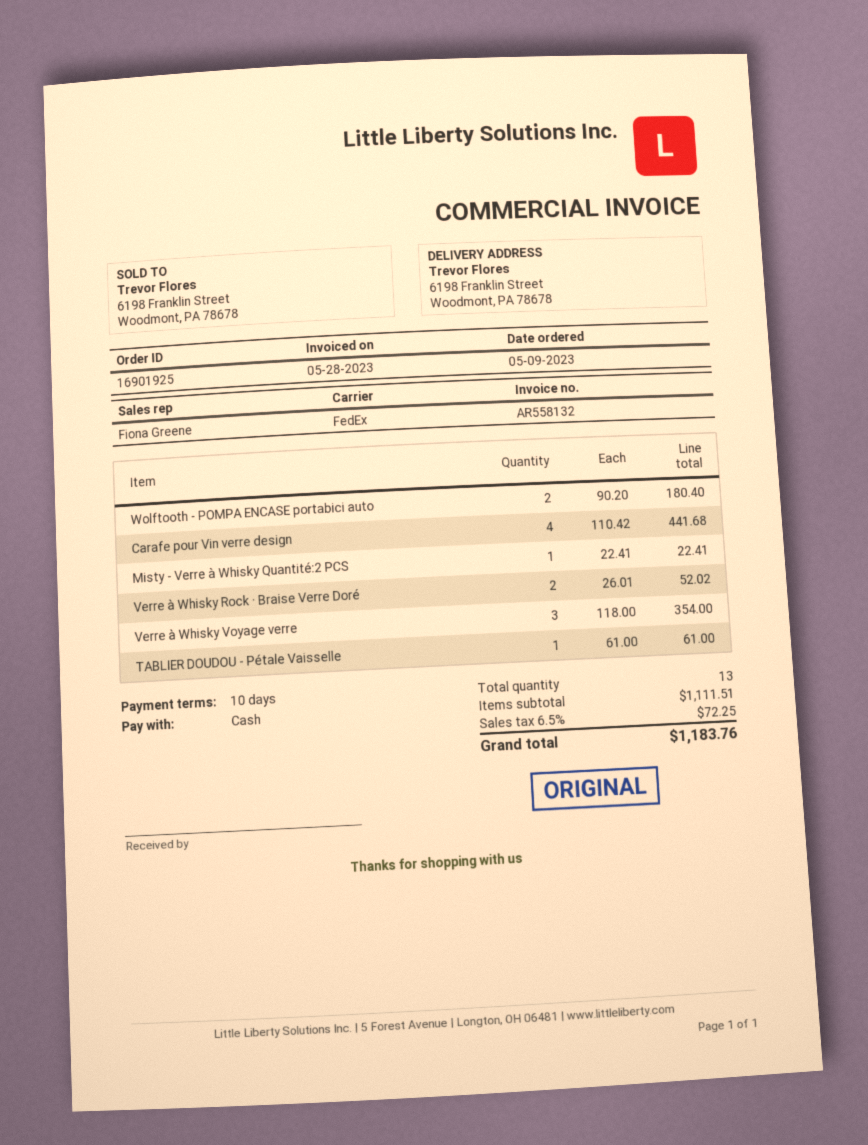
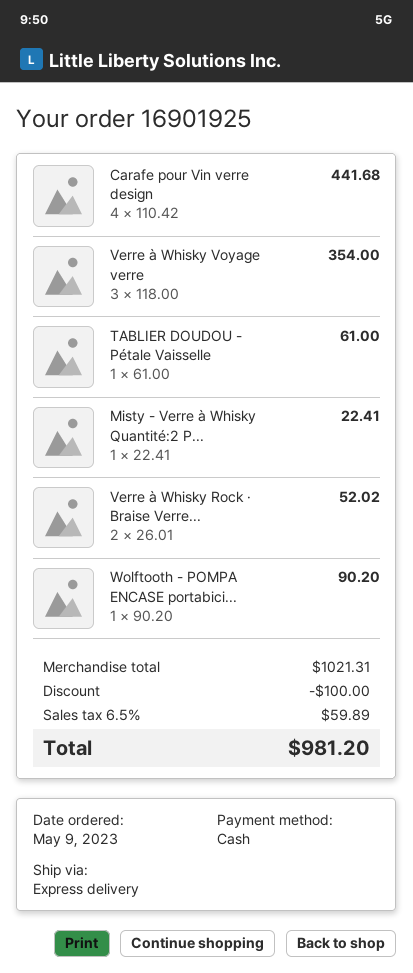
shipping method: FedEx -> express
Wolftooth - POMPA ENCASE portabici auto: 2 x 90.20 = 180.40 -> 1 x 90.20 = 90.20
subtotal: 1111.51 -> 1021.31
discount: none -> 100.00
tax: 6.5% = 72.25 -> 6.5% = 59.89
total: 1183.76 -> 981.20

